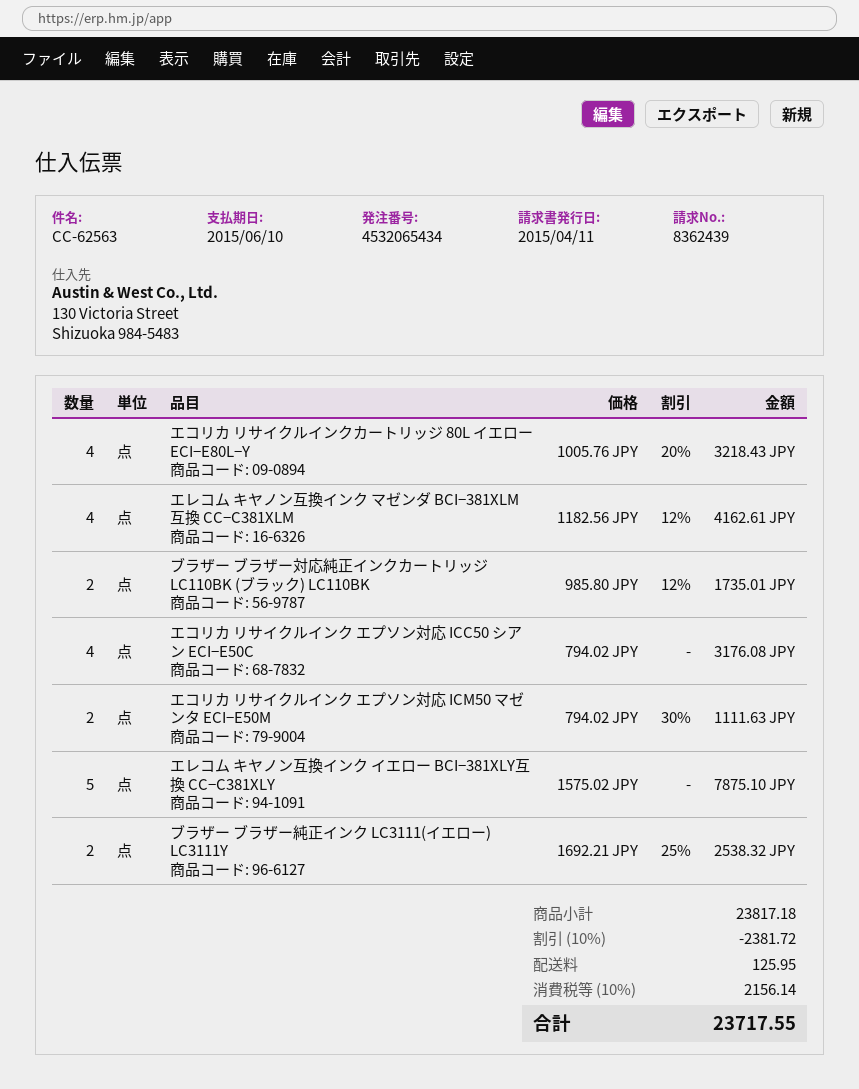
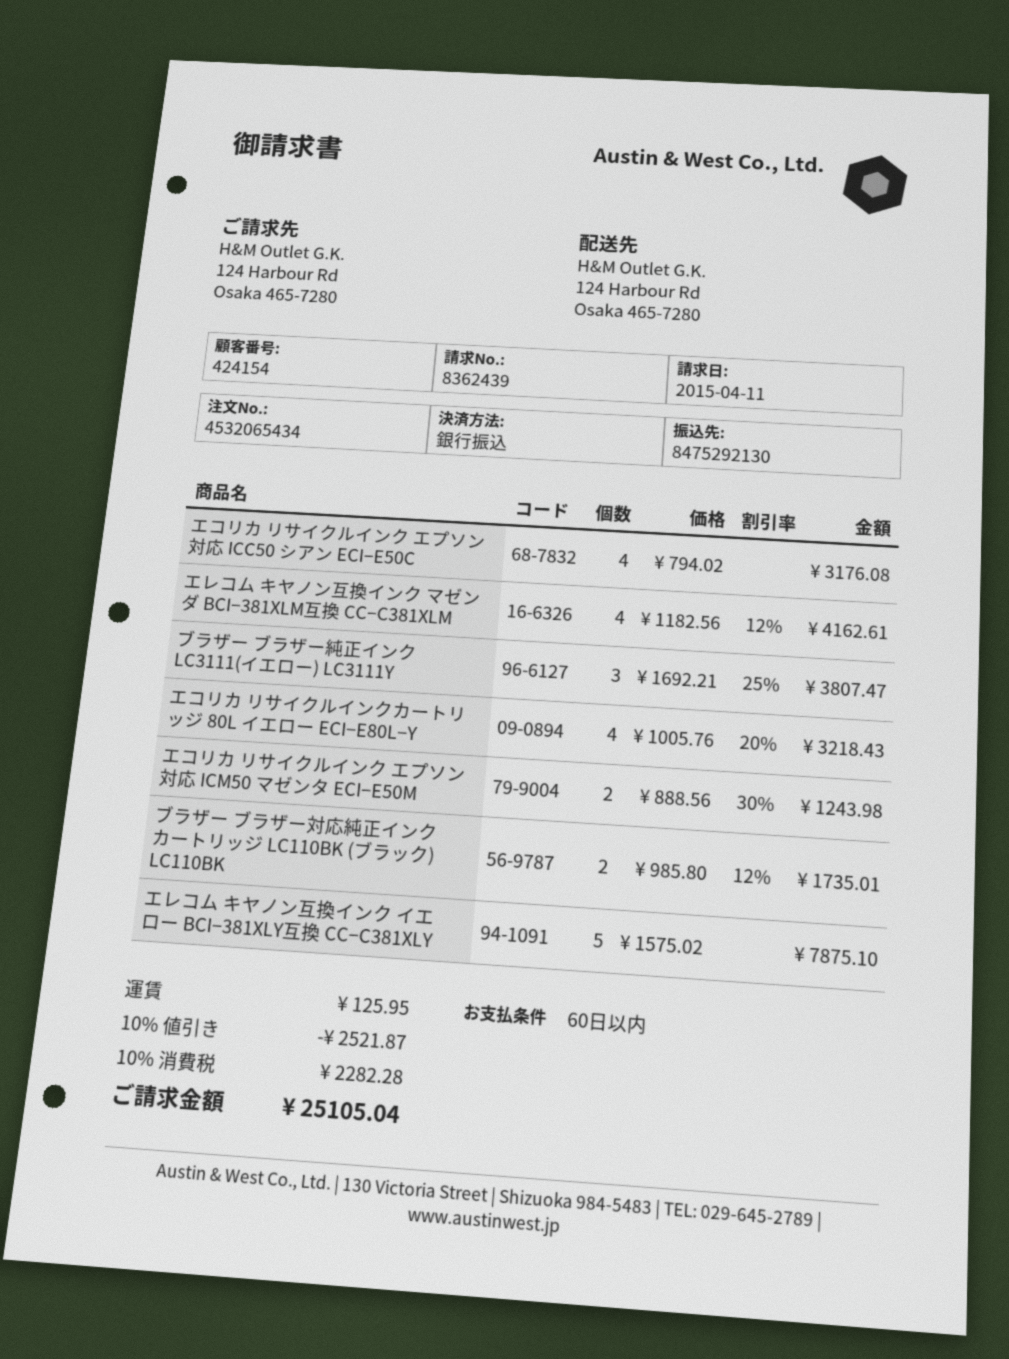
エコリカ リサイクルインク エプソン対応 ICM50 マゼンタ ECI−E50M: 2 x 794.02 - 30% = 1111.63 -> 2 x 888.56 - 30% = 1243.98
ブラザー ブラザー純正インク LC3111(イエロー) LC3111Y: 2 x 1692.21 - 25% = 2538.32 -> 3 x 1692.21 - 25% = 3807.47
discount: 10% = 2381.72 -> 10% = 2521.87
tax: 10% = 2156.14 -> 10% = 2282.28
total: 23717.55 -> 25105.04

